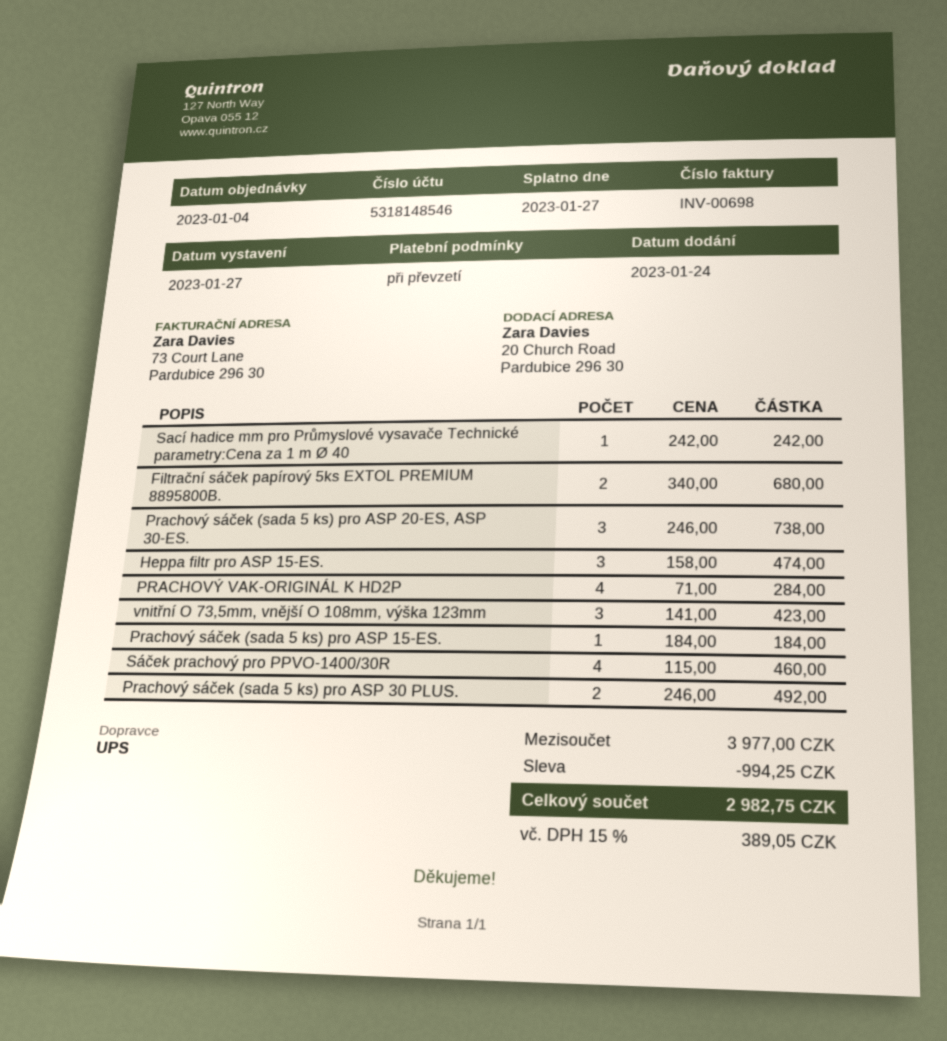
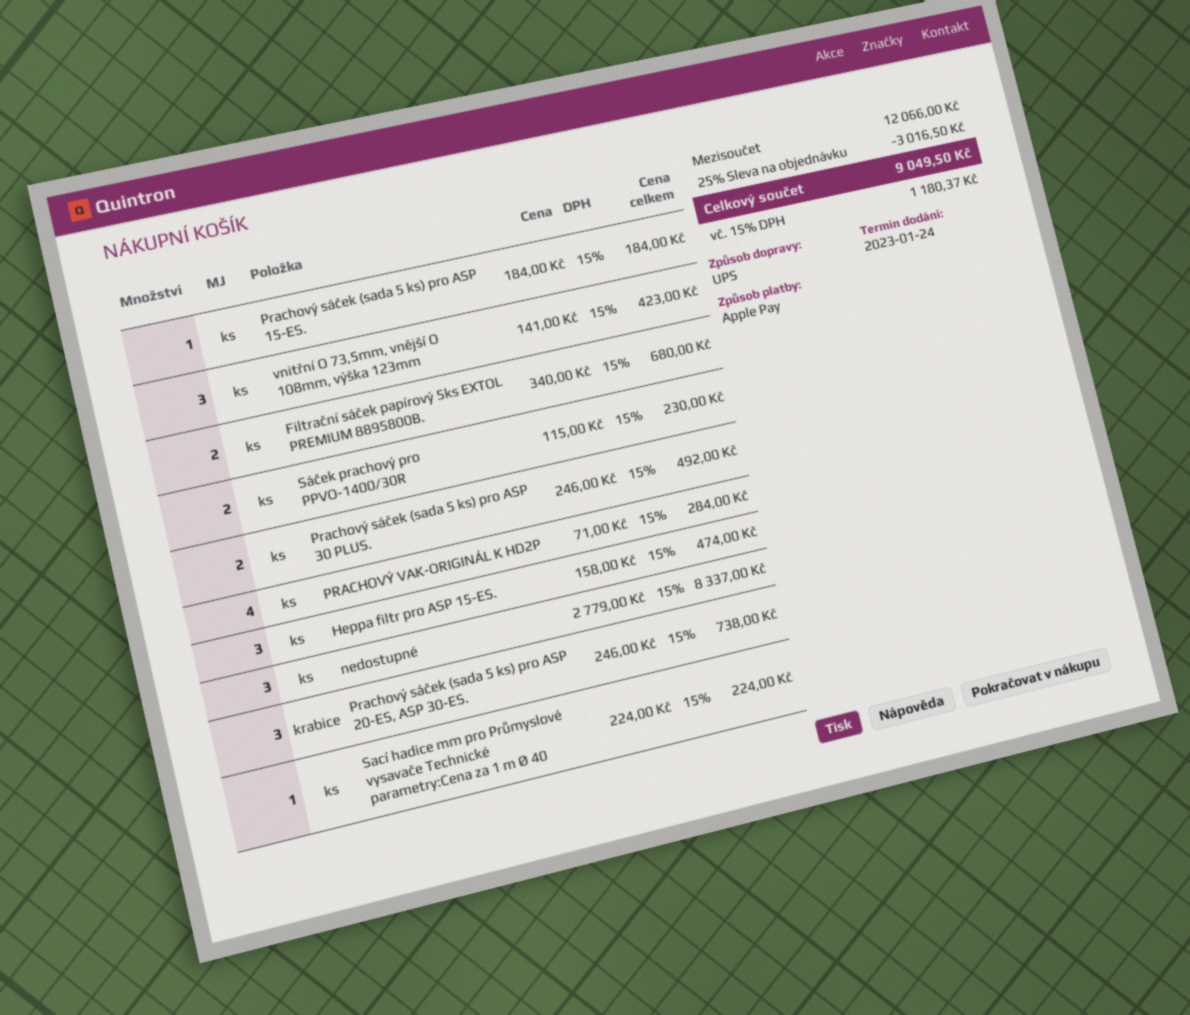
Sací hadice mm pro Průmyslové vysavače Technické parametry:Cena za 1 m Ø 40: 1 x 242.00 = 242.00 -> 1 x 224.00 = 224.00
Sáček prachový pro PPVO-1400/30R: 4 x 115.00 = 460.00 -> 2 x 115.00 = 230.00
nedostupné: none -> 3 x 2779.00 = 8337.00
subtotal: 3977.00 -> 12066.00
discount: 994.25 -> 3016.50
tax: 15% = 389.05 -> 15% = 1180.37
total: 2982.75 -> 9049.50

